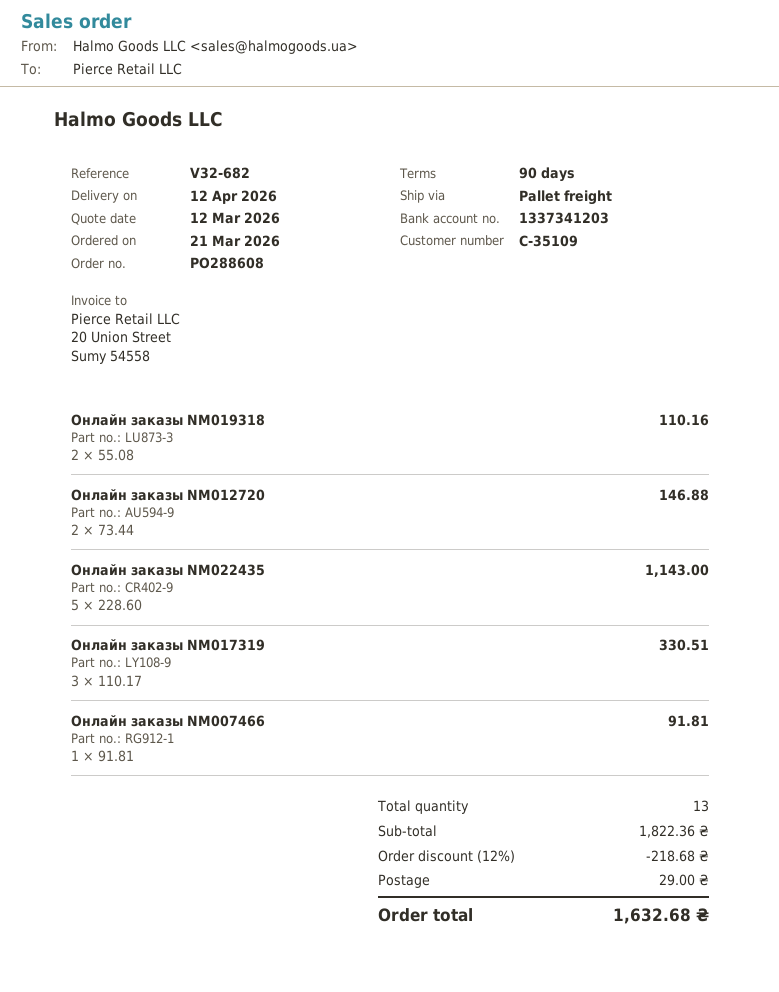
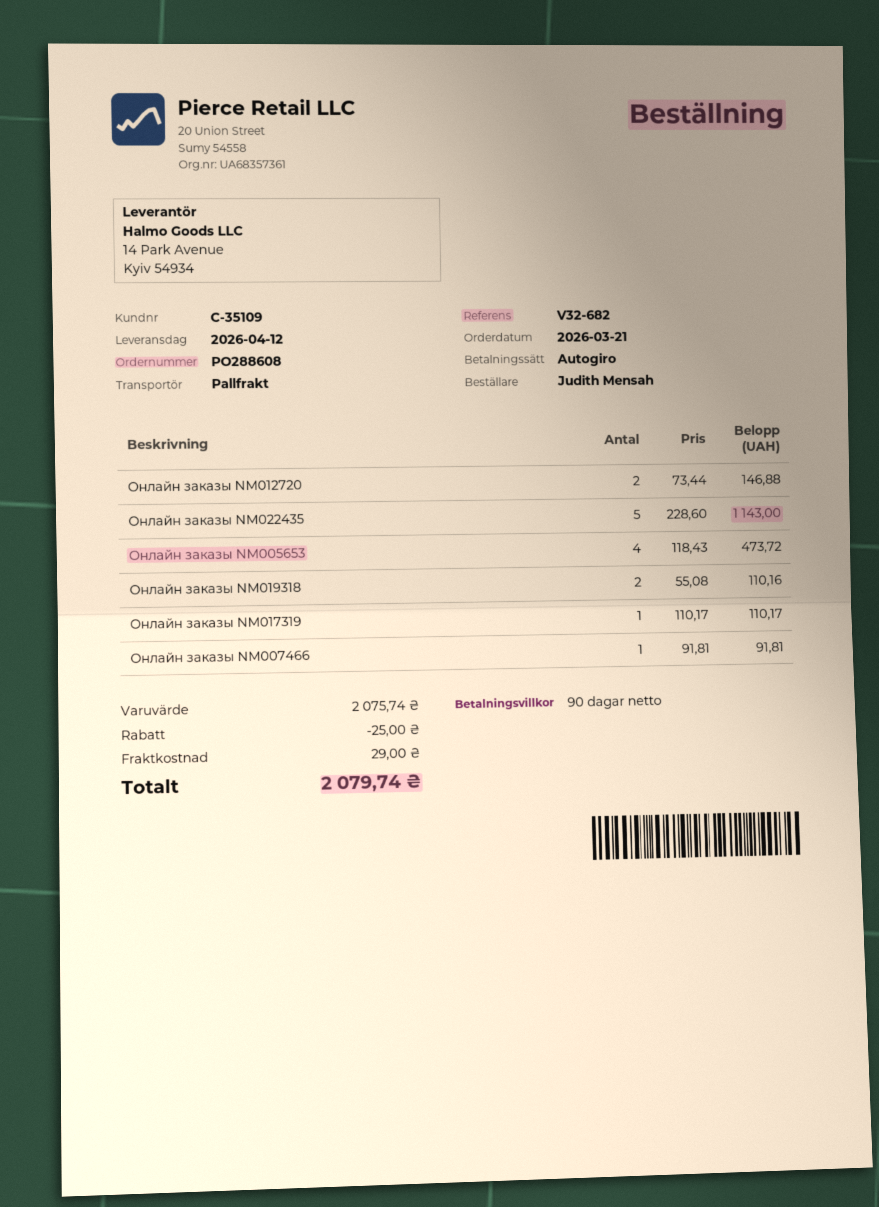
Онлайн заказы NM017319: 3 x 110.17 = 330.51 -> 1 x 110.17 = 110.17
Онлайн заказы NM005653: none -> 4 x 118.43 = 473.72
subtotal: 1822.36 -> 2075.74
discount: 218.68 -> 25.00
total: 1632.68 -> 2079.74

